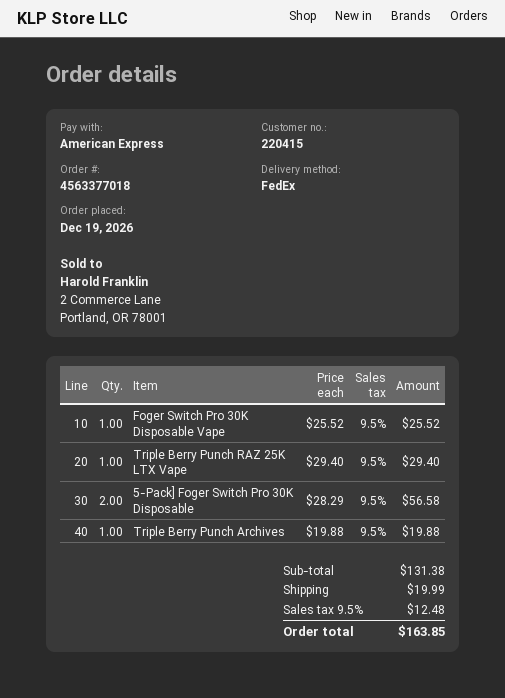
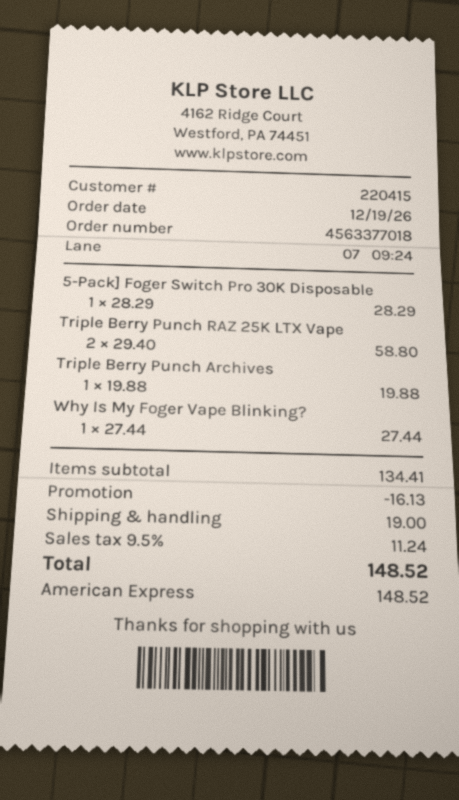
Foger Switch Pro 30K Disposable Vape: 1 x 25.52 = 25.52 -> none
Triple Berry Punch RAZ 25K LTX Vape: 1 x 29.40 = 29.40 -> 2 x 29.40 = 58.80
5-Pack] Foger Switch Pro 30K Disposable: 2 x 28.29 = 56.58 -> 1 x 28.29 = 28.29
Why Is My Foger Vape Blinking?: none -> 1 x 27.44 = 27.44
subtotal: 131.38 -> 134.41
discount: none -> 16.13
shipping: 19.99 -> 19.00
tax: 9.5% = 12.48 -> 9.5% = 11.24
total: 163.85 -> 148.52

